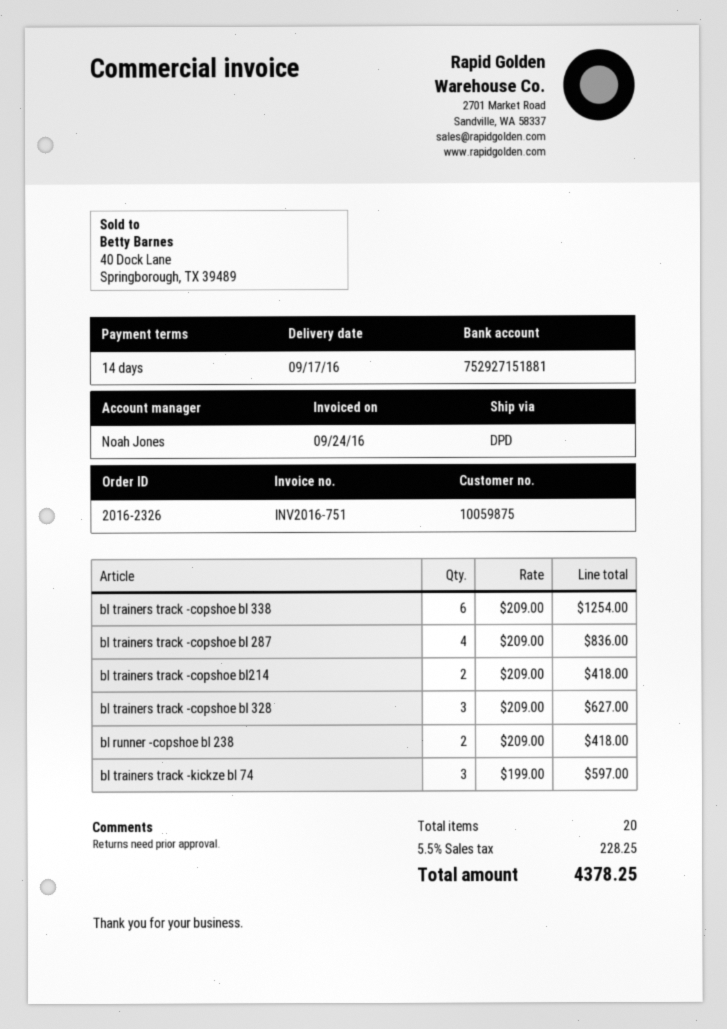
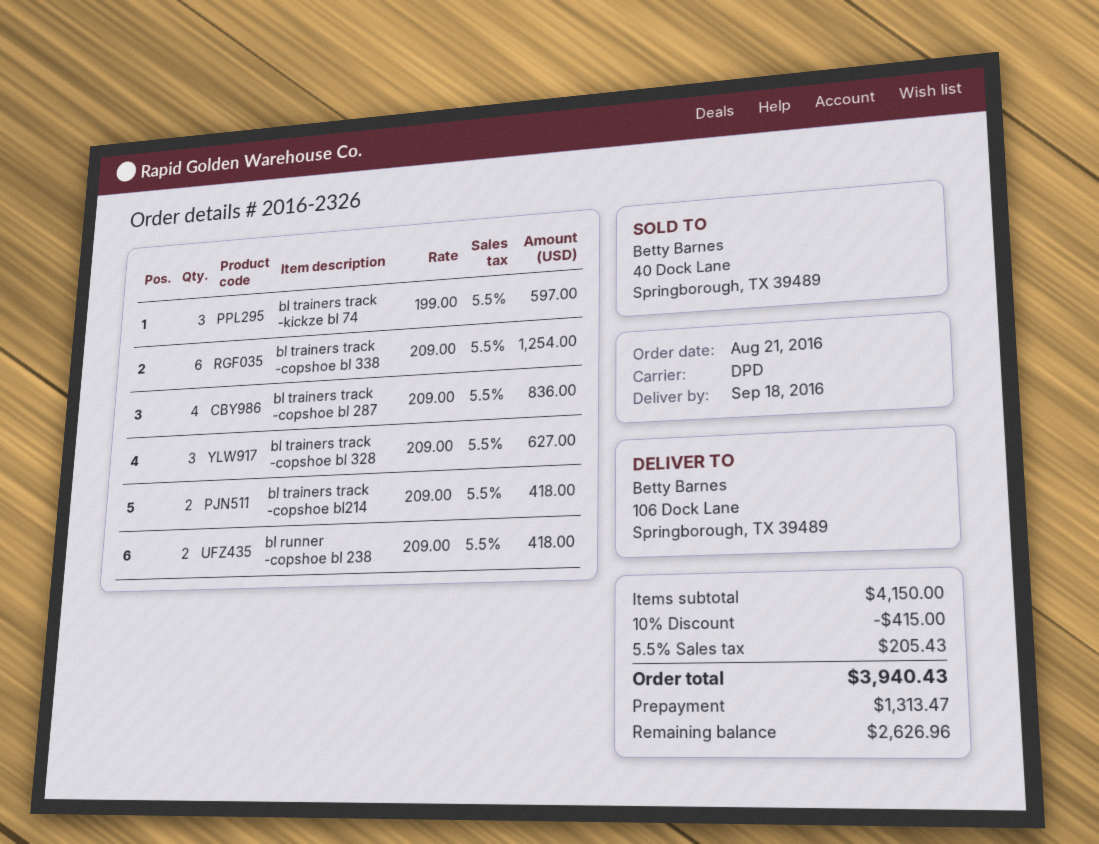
delivery date: 2016-09-17 -> 2016-09-18
discount: none -> 10% = 415.00
tax: 5.5% = 228.25 -> 5.5% = 205.43
total: 4378.25 -> 3940.43

